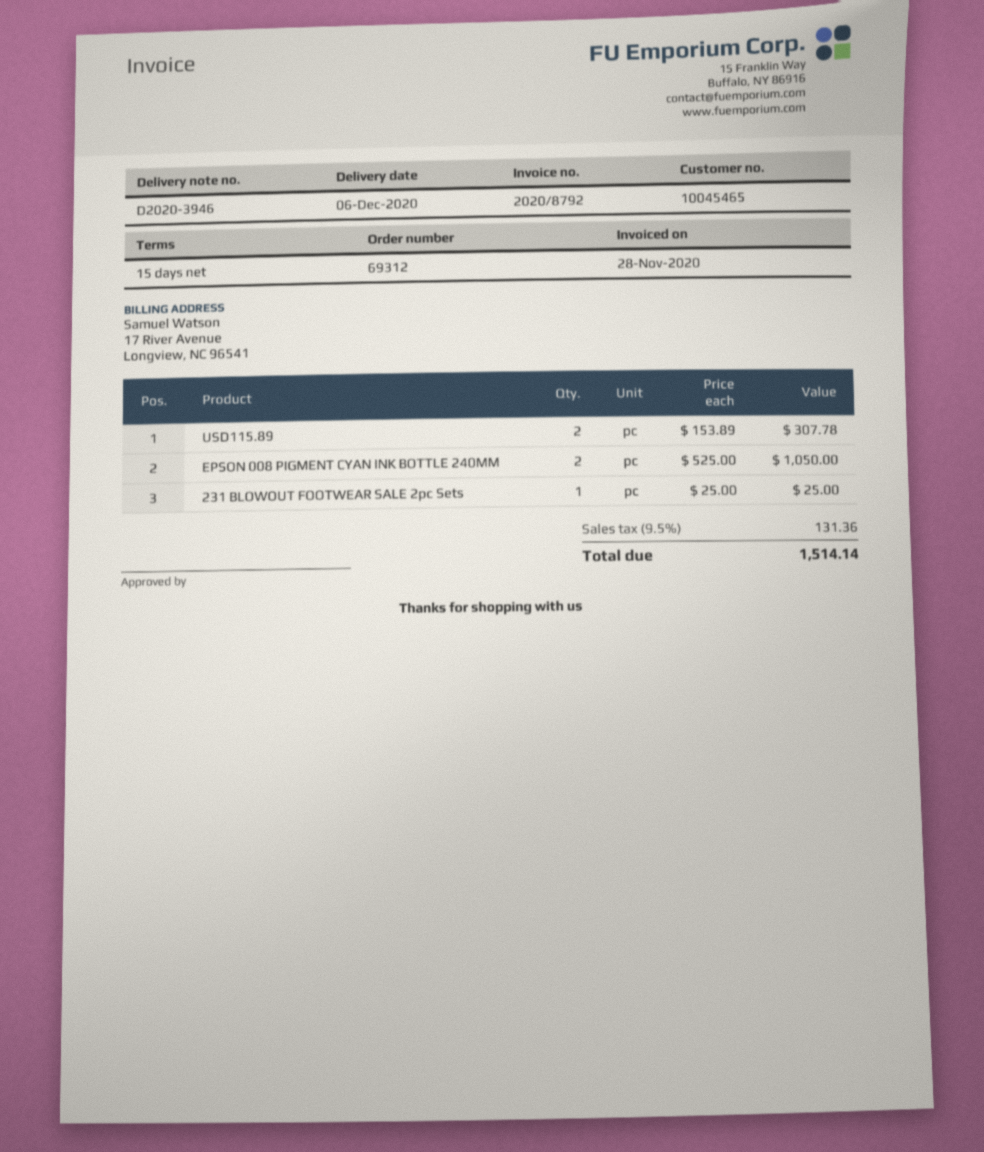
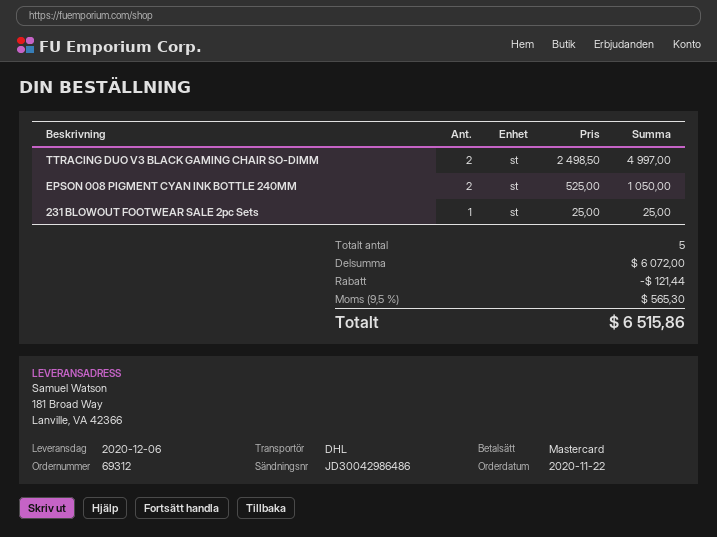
USD115.89: 2 x 153.89 = 307.78 -> none
TTRACING DUO V3 BLACK GAMING CHAIR SO-DIMM: none -> 2 x 2498.50 = 4997.00
discount: none -> 121.44
tax: 9.5% = 131.36 -> 9.5% = 565.30
total: 1514.14 -> 6515.86

